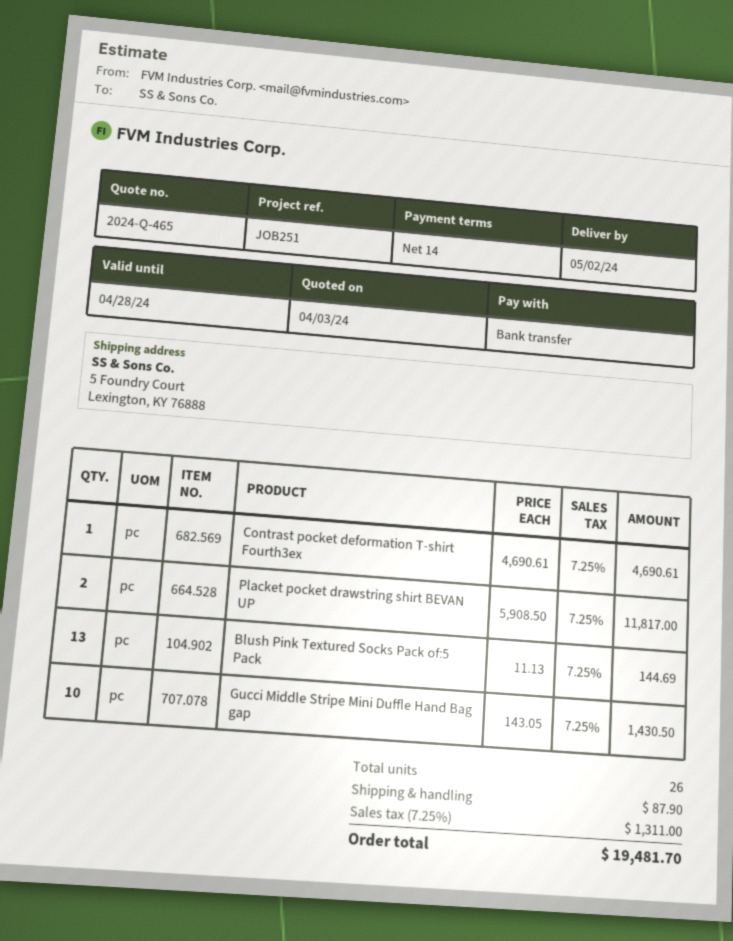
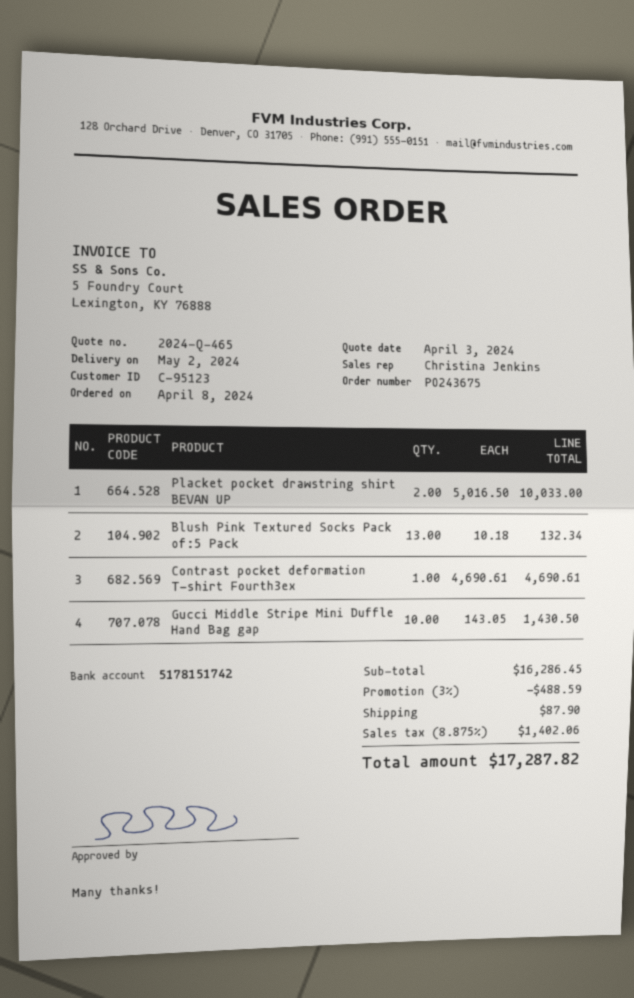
Placket pocket drawstring shirt BEVAN UP: 2 x 5908.50 = 11817.00 -> 2 x 5016.50 = 10033.00
Blush Pink Textured Socks Pack of:5 Pack: 13 x 11.13 = 144.69 -> 13 x 10.18 = 132.34
discount: none -> 3% = 488.59
tax: 7.25% = 1311.00 -> 8.875% = 1402.06
total: 19481.70 -> 17287.82

